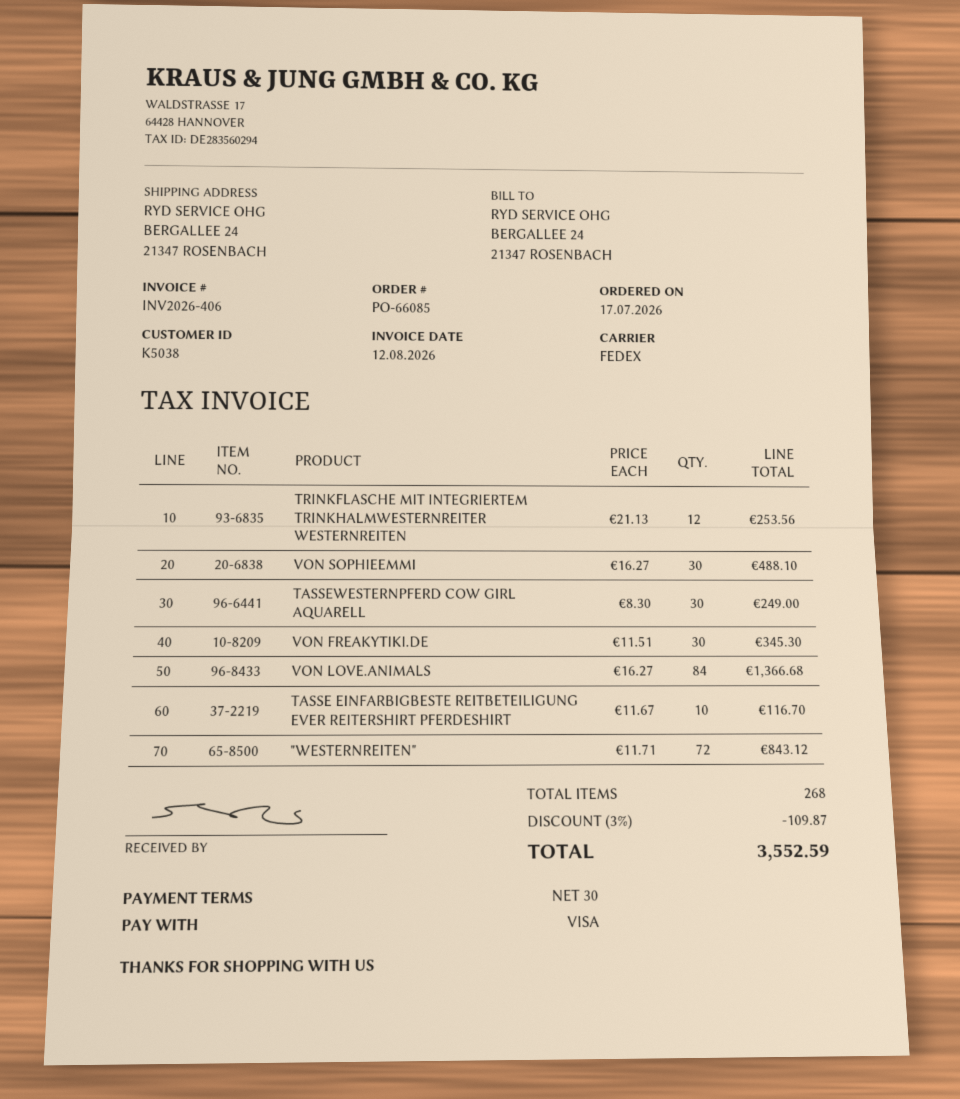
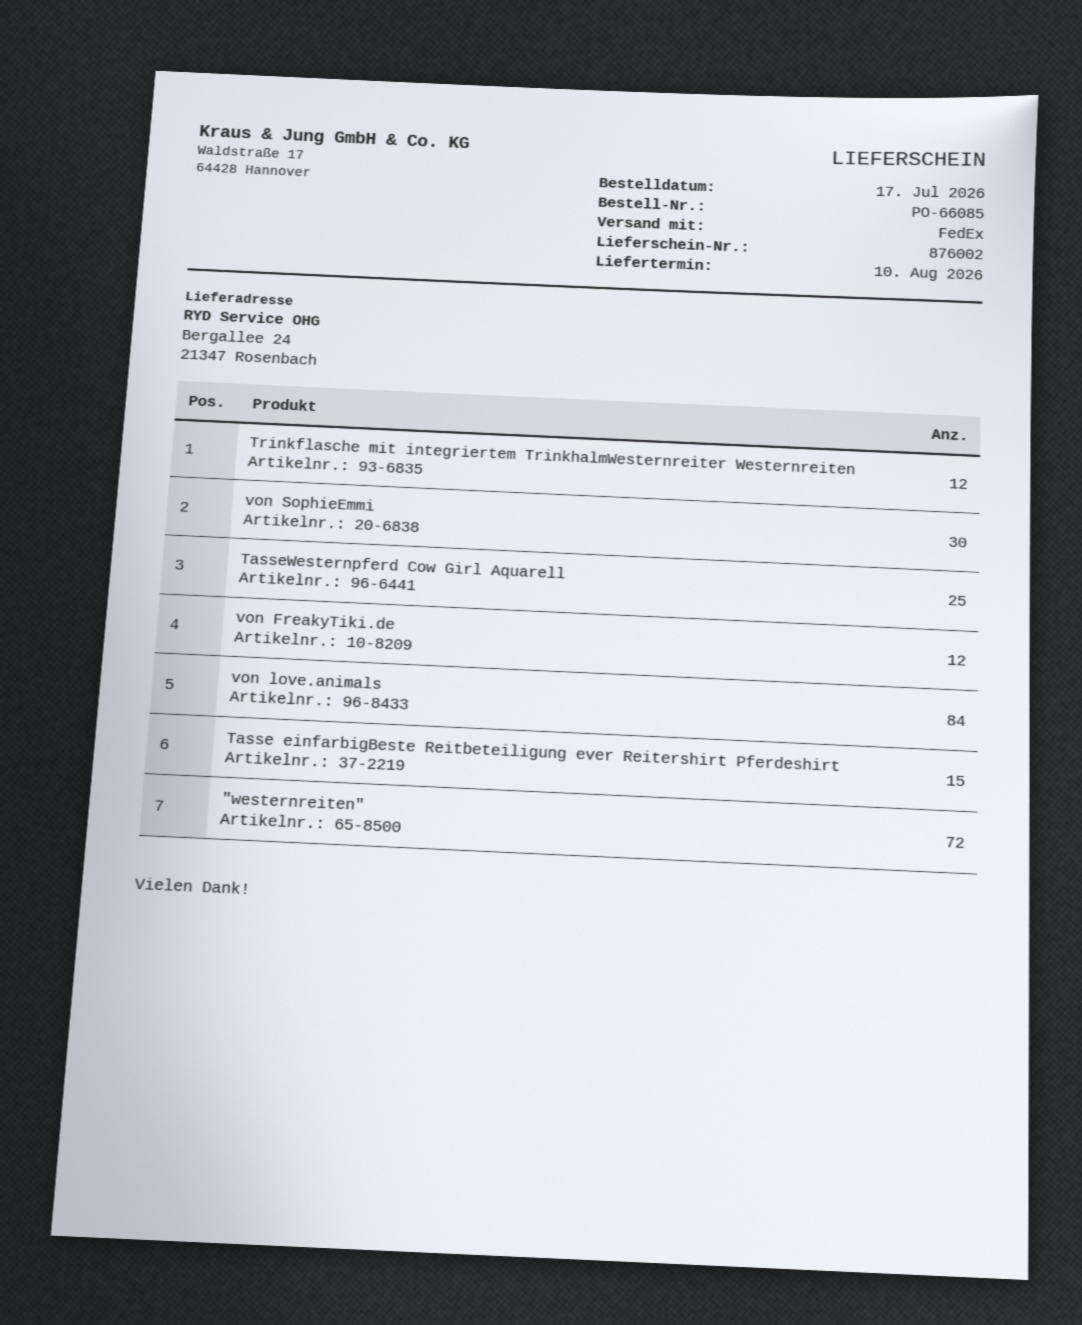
TASSEWESTERNPFERD COW GIRL AQUARELL: 30 -> 25
VON FREAKYTIKI.DE: 30 -> 12
TASSE EINFARBIGBESTE REITBETEILIGUNG EVER REITERSHIRT PFERDESHIRT: 10 -> 15

